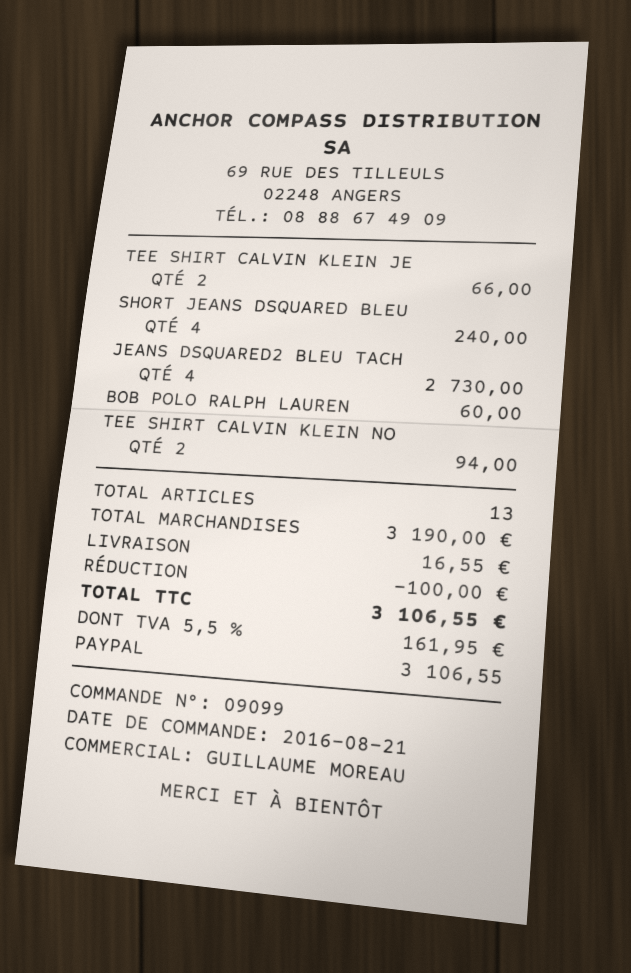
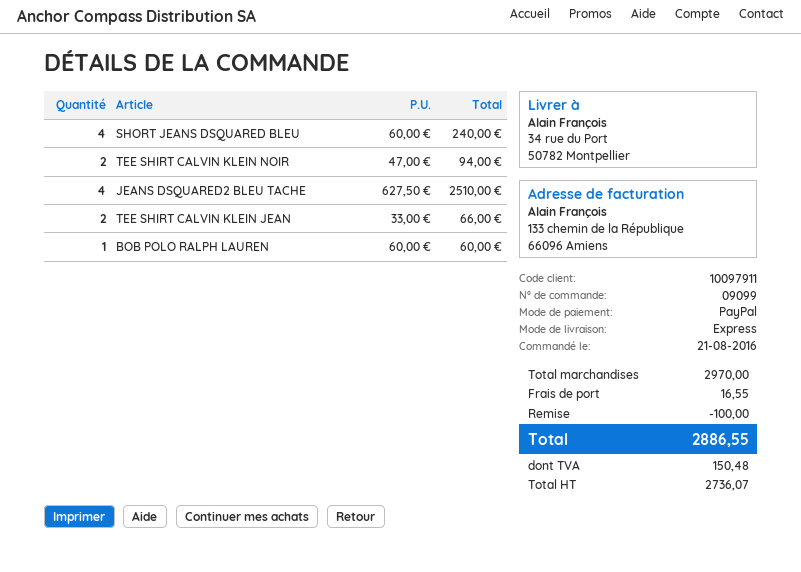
JEANS DSQUARED2 BLEU TACH: 4 for 2730.00 -> 4 for 2510.00
subtotal: 3190.00 -> 2970.00
tax: 161.95 -> 150.48
total: 3106.55 -> 2886.55

